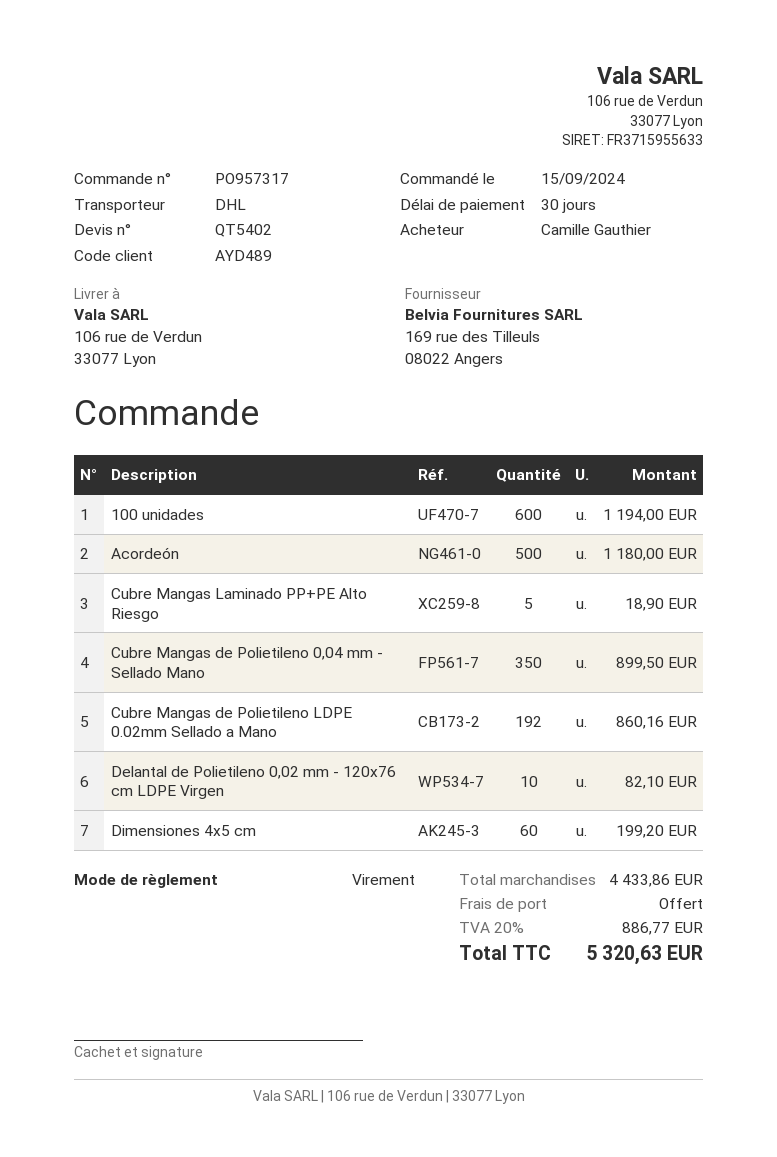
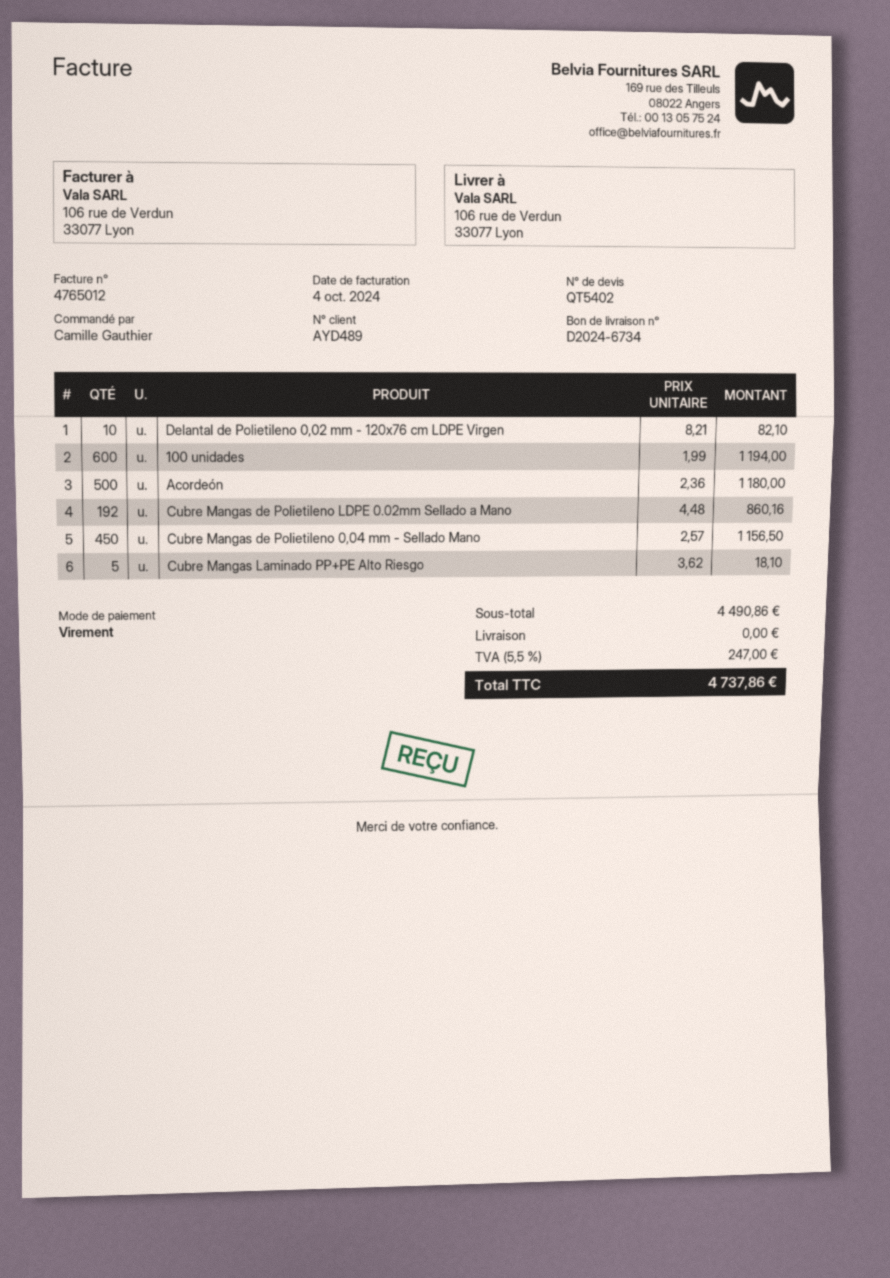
Cubre Mangas Laminado PP+PE Alto Riesgo: 5 for 18.90 -> 5 for 18.10
Cubre Mangas de Polietileno 0,04 mm - Sellado Mano: 350 for 899.50 -> 450 for 1156.50
Dimensiones 4x5 cm: 60 for 199.20 -> none
subtotal: 4433.86 -> 4490.86
tax: 20% = 886.77 -> 5.5% = 247.00
total: 5320.63 -> 4737.86

